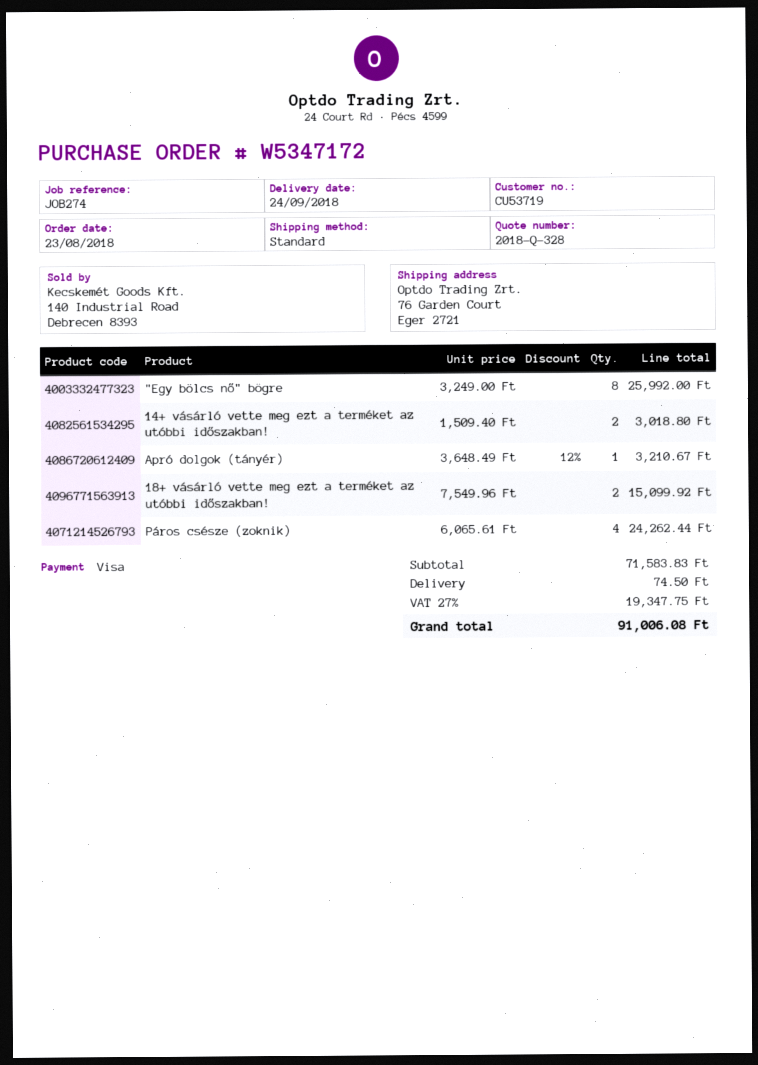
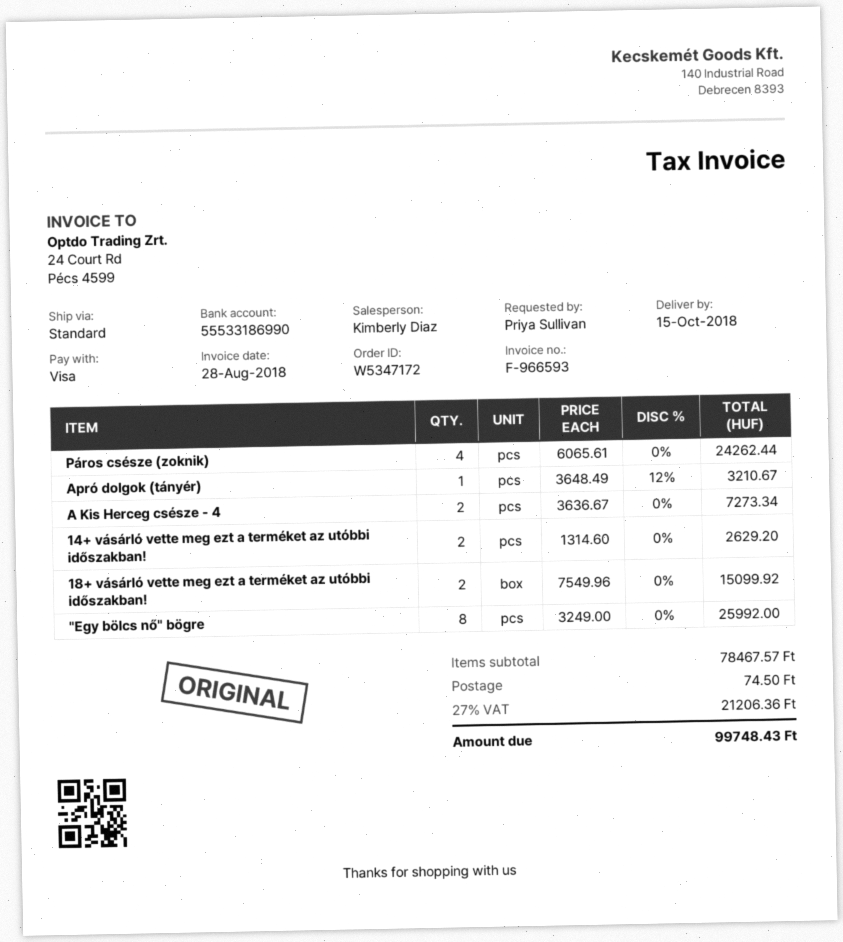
delivery date: 2018-09-24 -> 2018-10-15
14+ vásárló vette meg ezt a terméket az utóbbi időszakban!: 2 x 1509.40 = 3018.80 -> 2 x 1314.60 = 2629.20
A Kis Herceg csésze - 4: none -> 2 x 3636.67 = 7273.34
subtotal: 71583.83 -> 78467.57
tax: 27% = 19347.75 -> 27% = 21206.36
total: 91006.08 -> 99748.43

